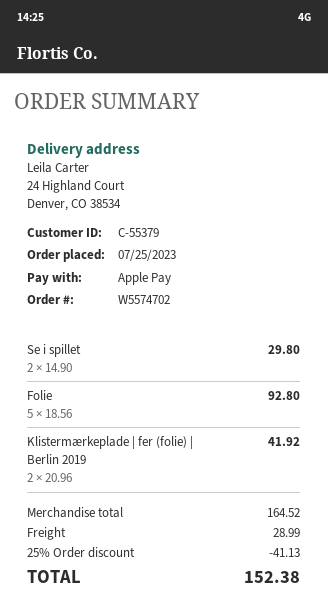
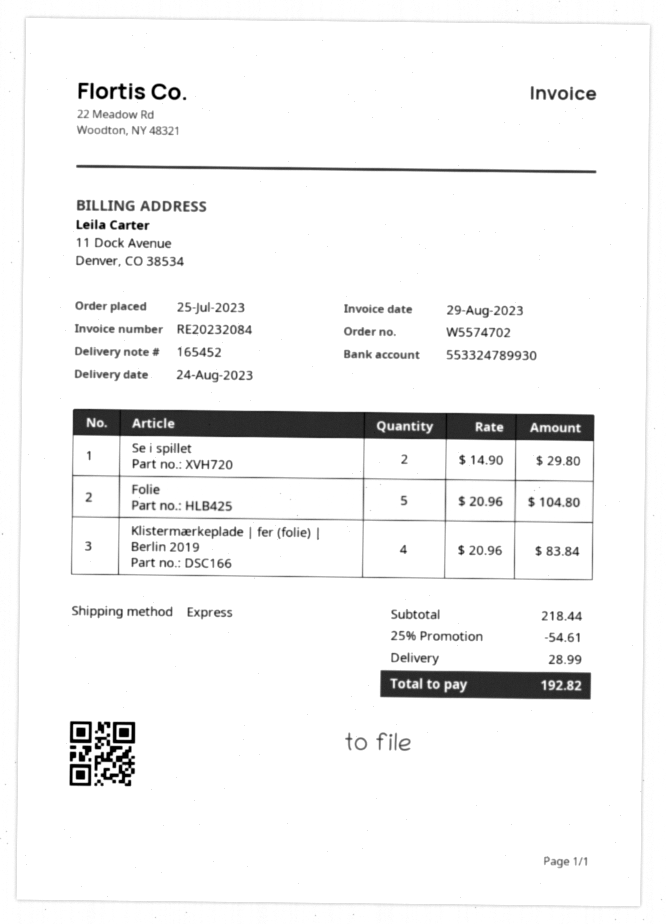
Folie: 5 x 18.56 = 92.80 -> 5 x 20.96 = 104.80
Klistermærkeplade | fer (folie) | Berlin 2019: 2 x 20.96 = 41.92 -> 4 x 20.96 = 83.84
subtotal: 164.52 -> 218.44
discount: 25% = 41.13 -> 25% = 54.61
total: 152.38 -> 192.82

